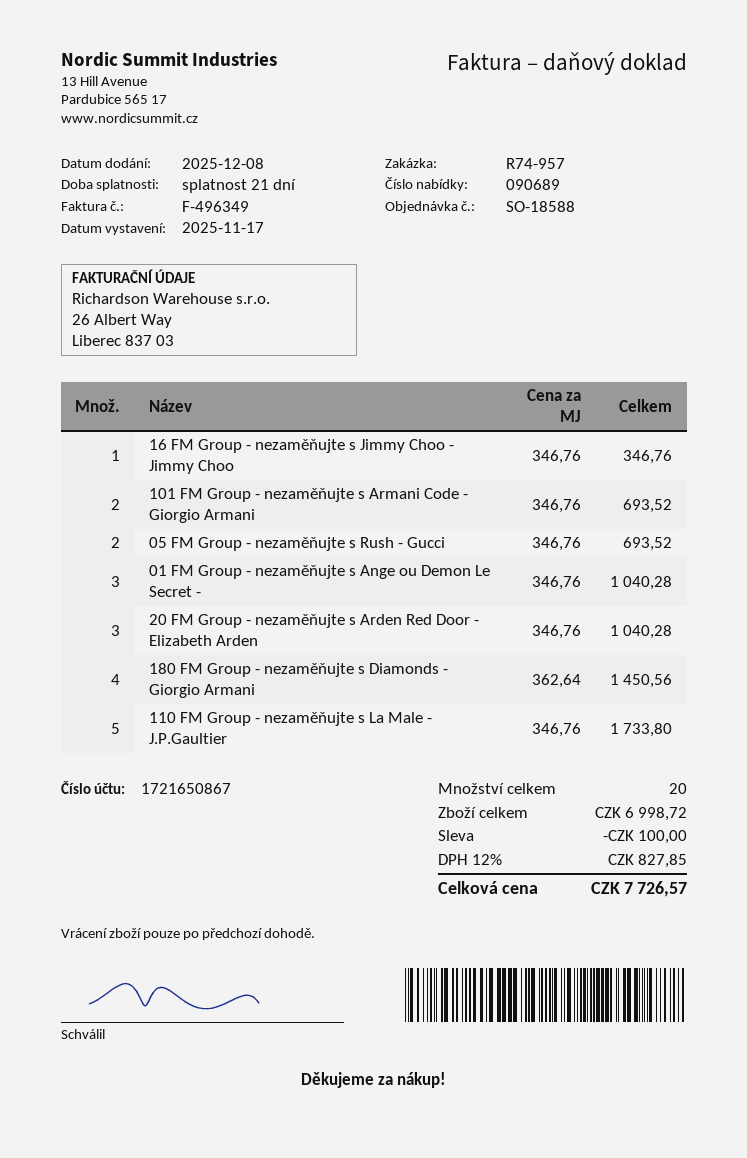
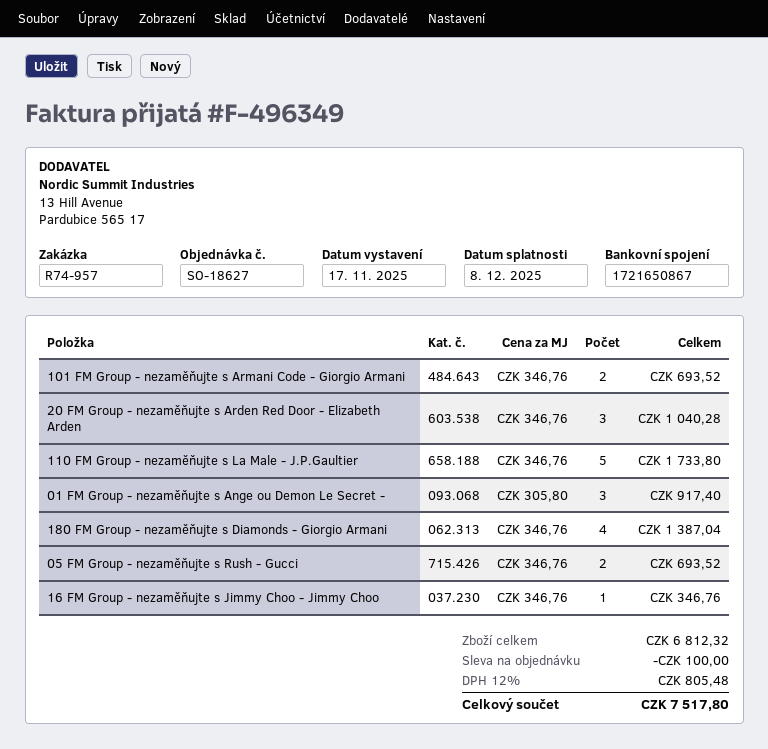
order number: SO-18588 -> SO-18627
01 FM Group - nezaměňujte s Ange ou Demon Le Secret -: 3 x 346.76 = 1040.28 -> 3 x 305.80 = 917.40
180 FM Group - nezaměňujte s Diamonds - Giorgio Armani: 4 x 362.64 = 1450.56 -> 4 x 346.76 = 1387.04
subtotal: 6998.72 -> 6812.32
tax: 12% = 827.85 -> 12% = 805.48
total: 7726.57 -> 7517.80

